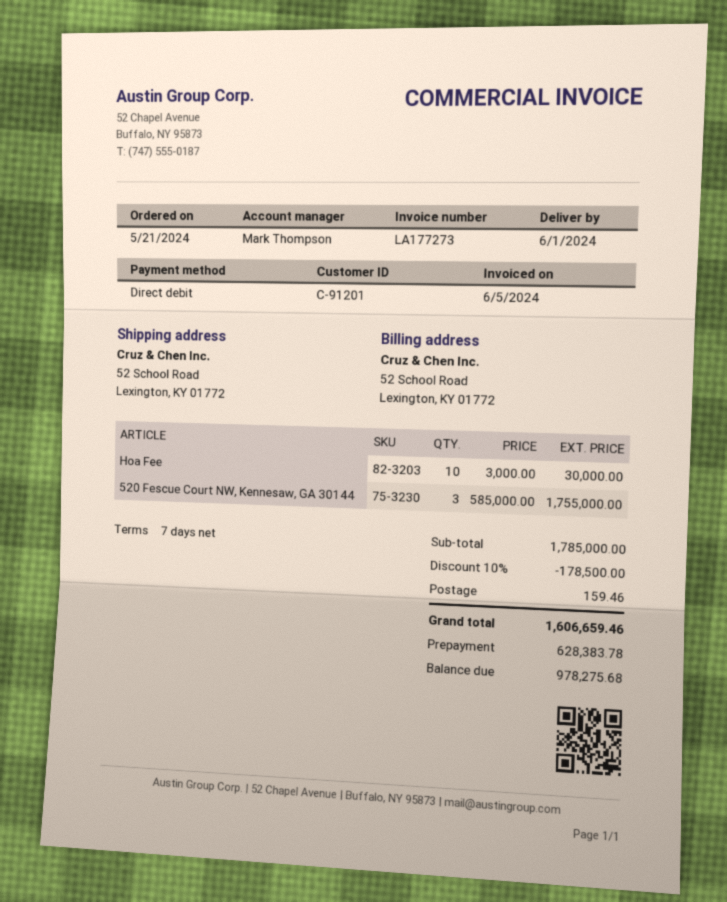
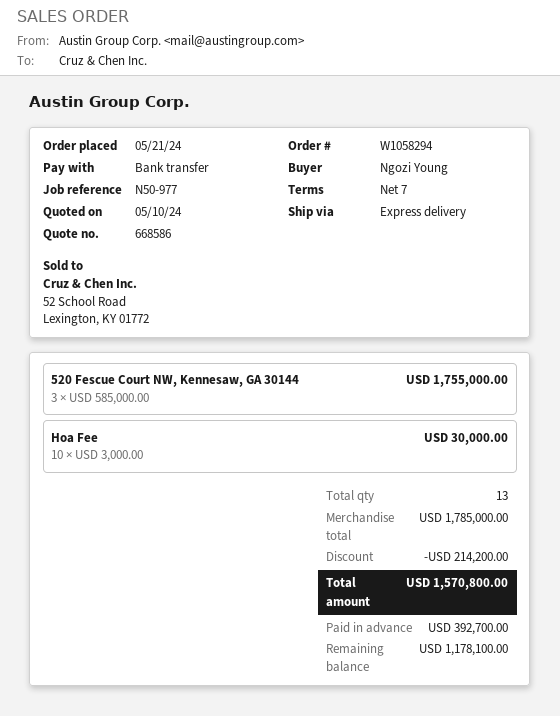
payment method: direct debit -> bank transfer
discount: 178500.00 -> 214200.00
shipping: 159.46 -> none
total: 1606659.46 -> 1570800.00
deposit: 628383.78 -> 392700.00
balance: 978275.68 -> 1178100.00

